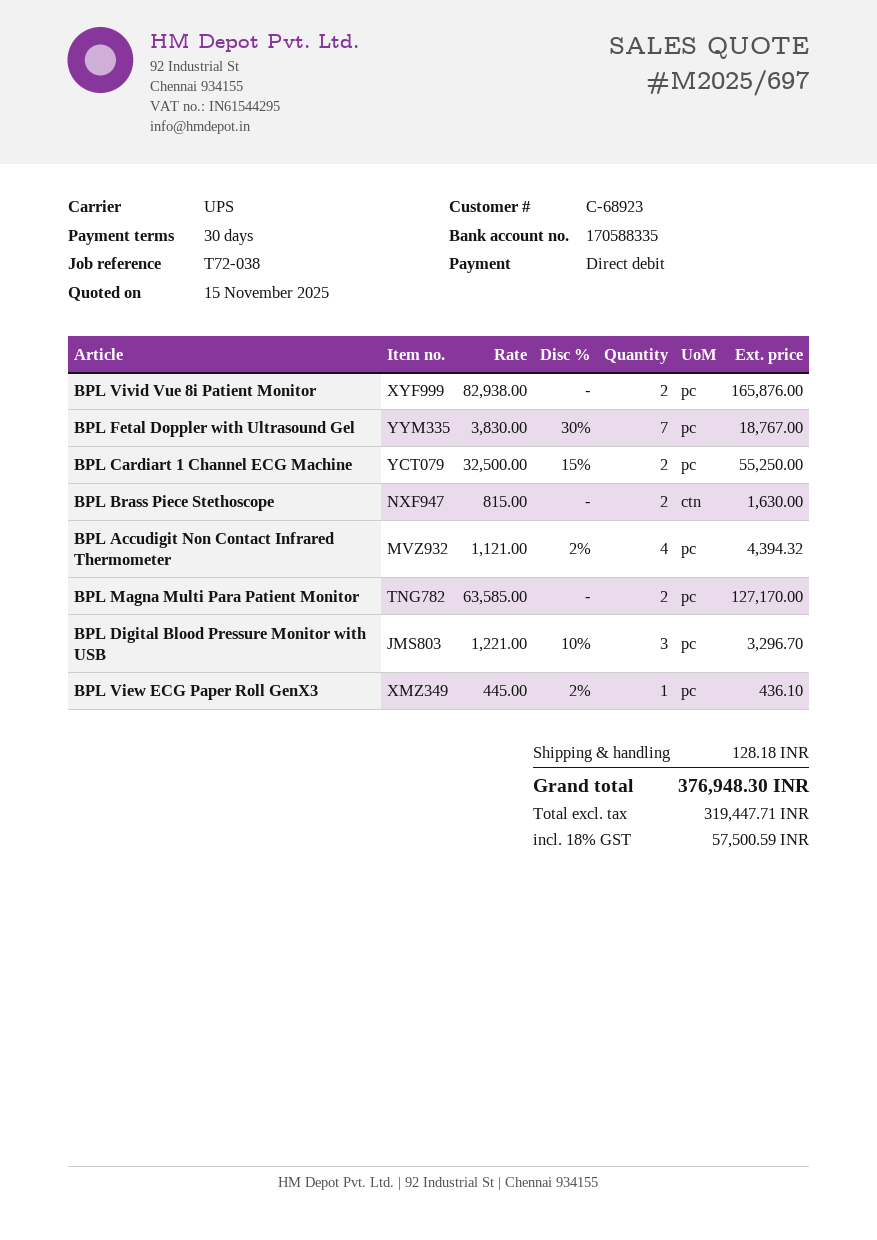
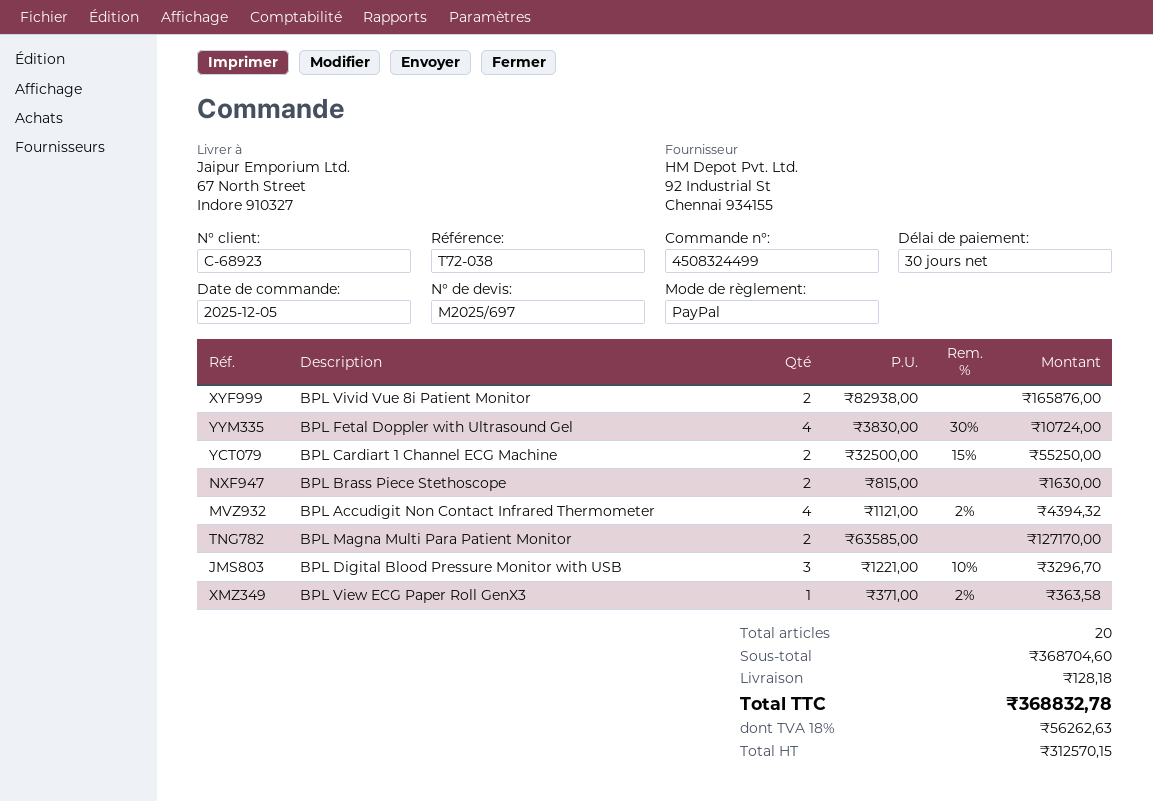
payment method: direct debit -> PayPal
BPL Fetal Doppler with Ultrasound Gel: 7 x 3830.00 - 30% = 18767.00 -> 4 x 3830.00 - 30% = 10724.00
BPL View ECG Paper Roll GenX3: 1 x 445.00 - 2% = 436.10 -> 1 x 371.00 - 2% = 363.58
net: 319447.71 -> 312570.15
tax: 18% = 57500.59 -> 18% = 56262.63
total: 376948.30 -> 368832.78

